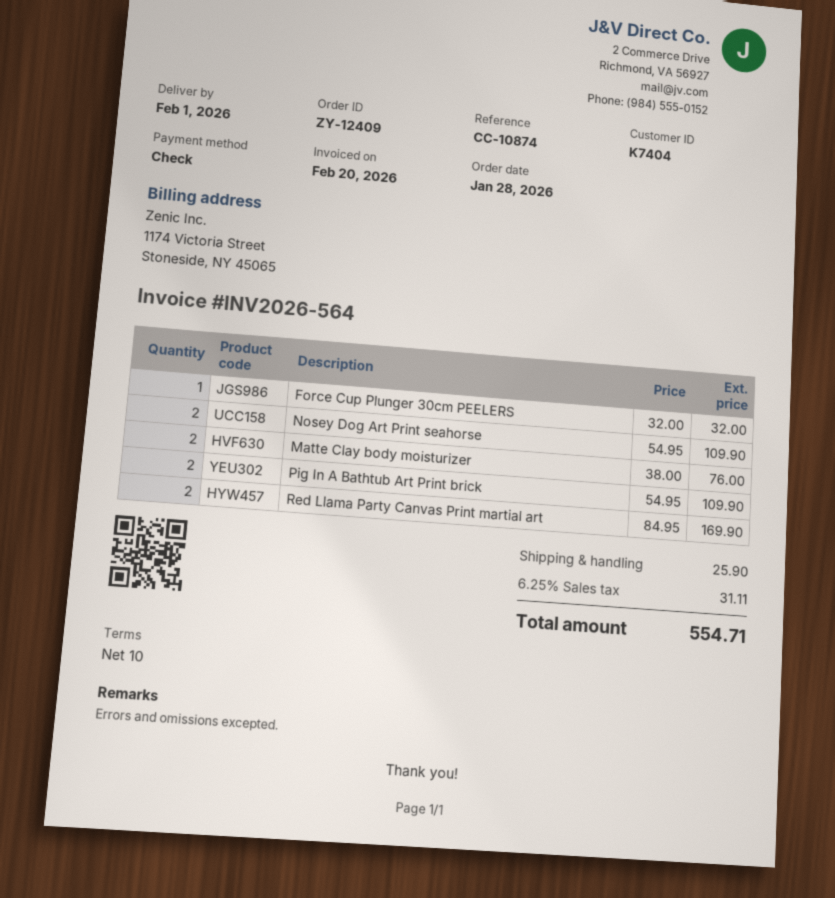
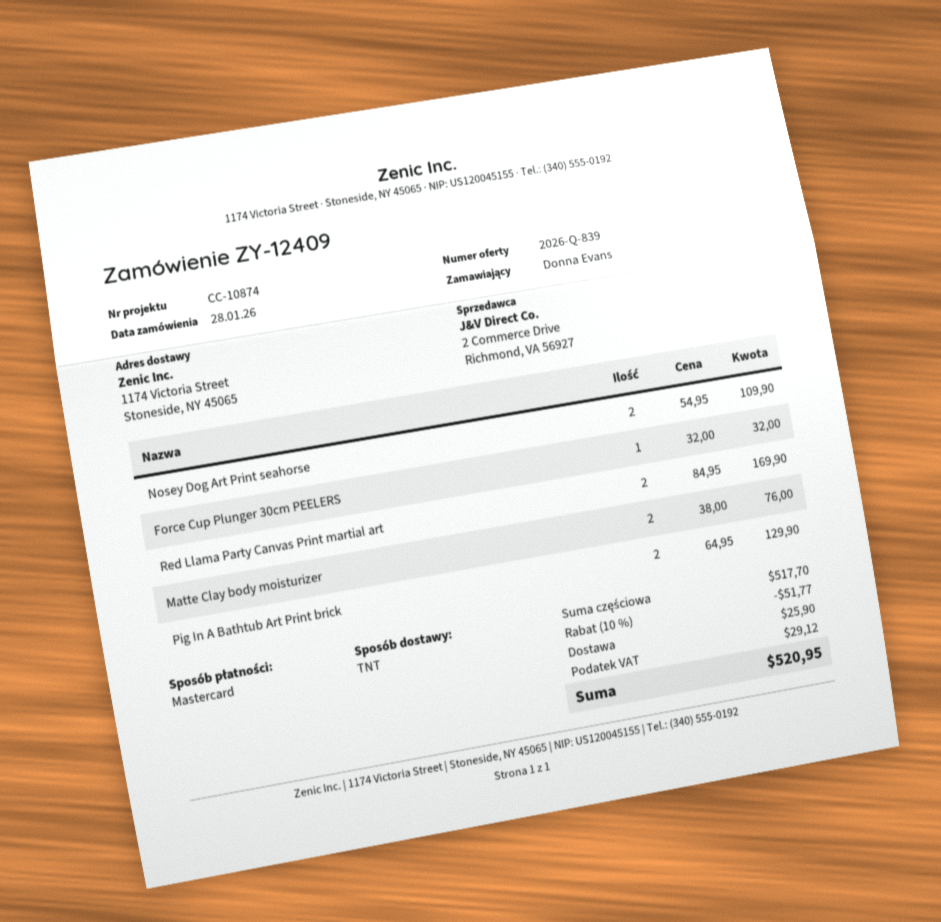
payment method: cheque -> Mastercard
Pig In A Bathtub Art Print brick: 2 x 54.95 = 109.90 -> 2 x 64.95 = 129.90
discount: none -> 10% = 51.77
tax: 31.11 -> 29.12
total: 554.71 -> 520.95

